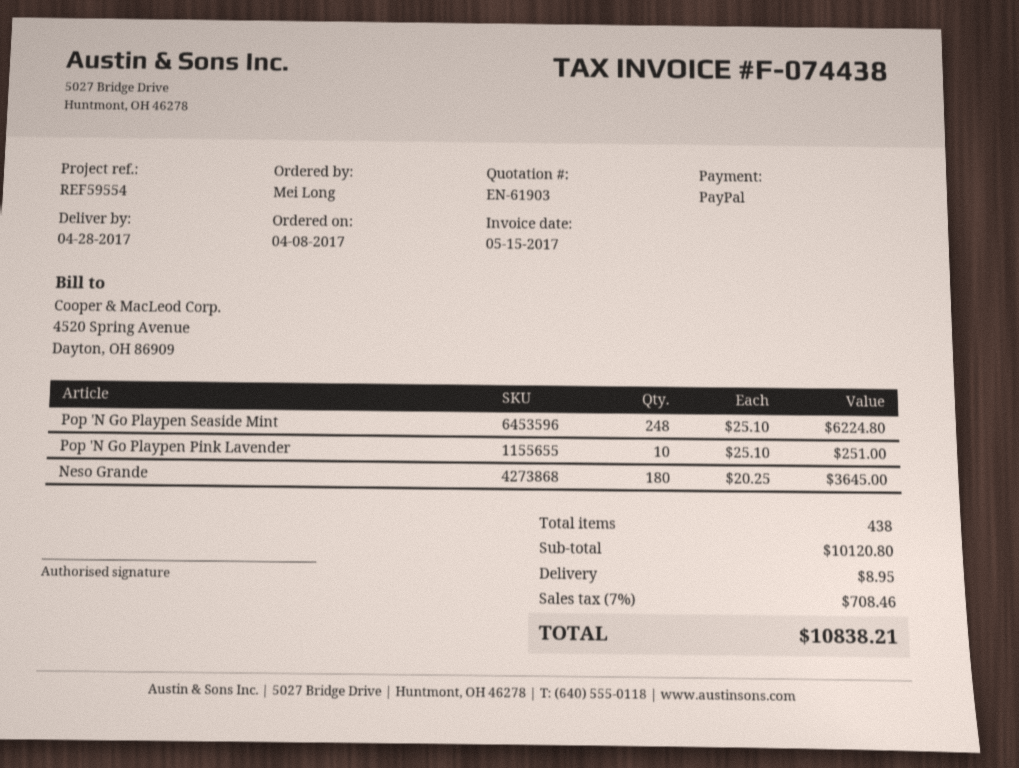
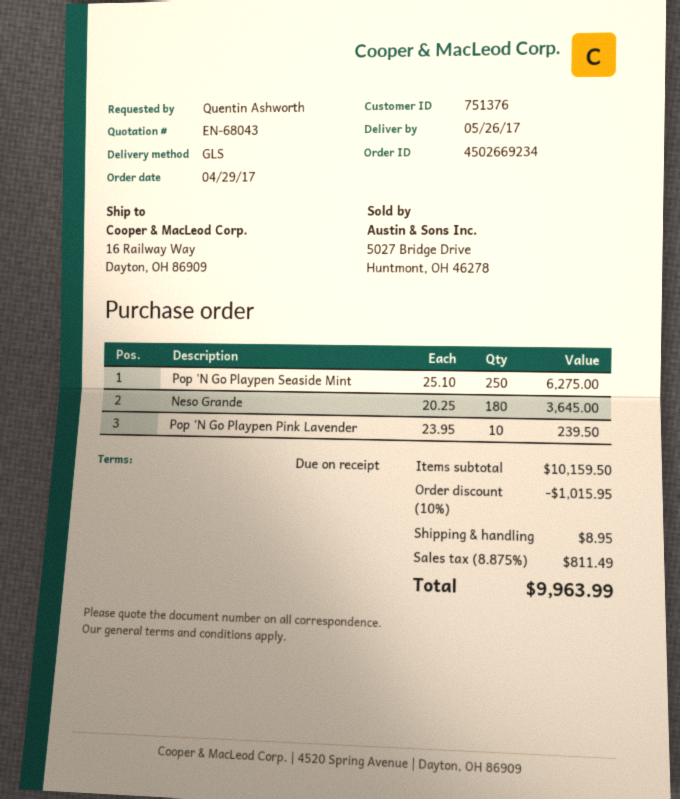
quote number: EN-61903 -> EN-68043
order date: 2017-04-08 -> 2017-04-29
delivery date: 2017-04-28 -> 2017-05-26
ordered by: Mei Long -> Quentin Ashworth
Pop 'N Go Playpen Seaside Mint: 248 x 25.10 = 6224.80 -> 250 x 25.10 = 6275.00
Pop 'N Go Playpen Pink Lavender: 10 x 25.10 = 251.00 -> 10 x 23.95 = 239.50
subtotal: 10120.80 -> 10159.50
discount: none -> 10% = 1015.95
tax: 7% = 708.46 -> 8.875% = 811.49
total: 10838.21 -> 9963.99

